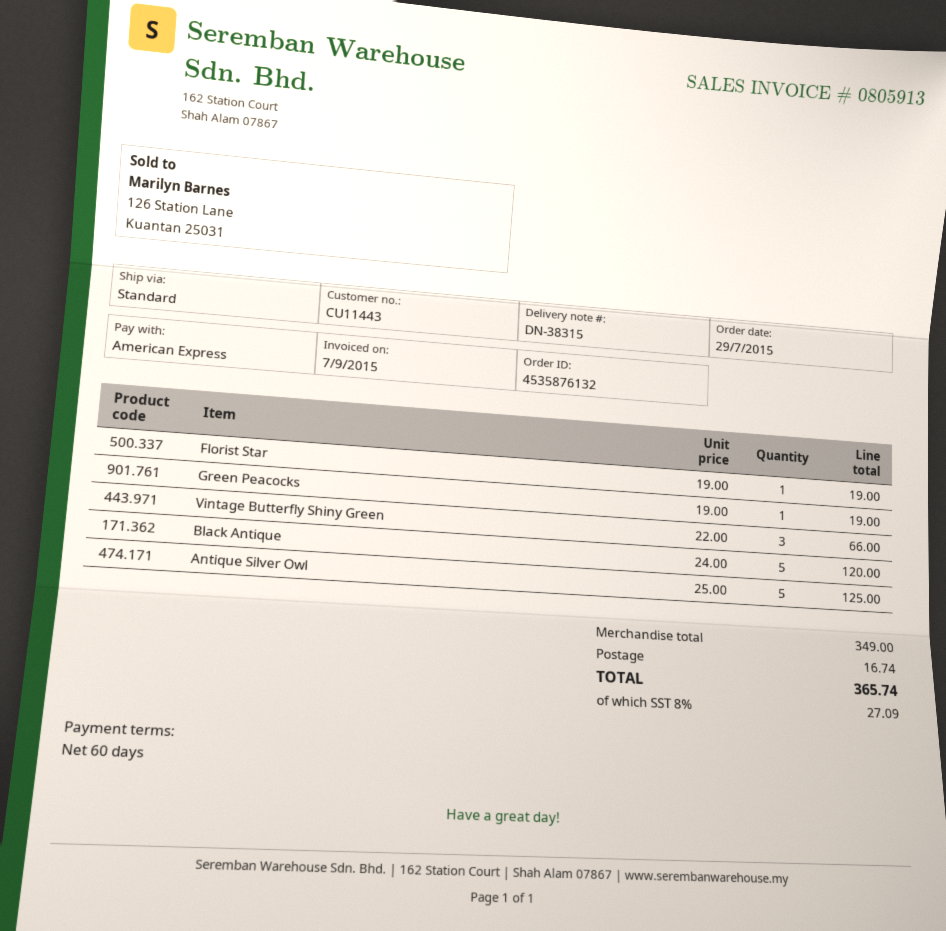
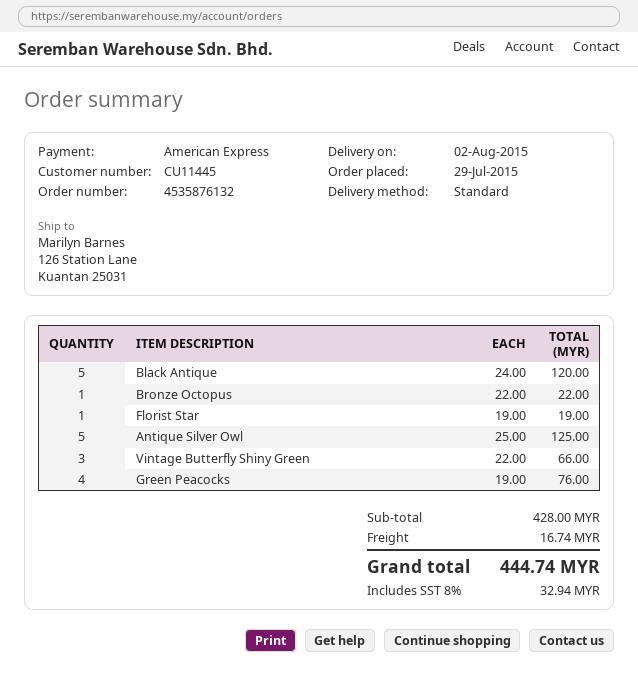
customer number: CU11443 -> CU11445
Green Peacocks: 1 x 19.00 = 19.00 -> 4 x 19.00 = 76.00
Bronze Octopus: none -> 1 x 22.00 = 22.00
subtotal: 349.00 -> 428.00
tax: 8% = 27.09 -> 8% = 32.94
total: 365.74 -> 444.74

